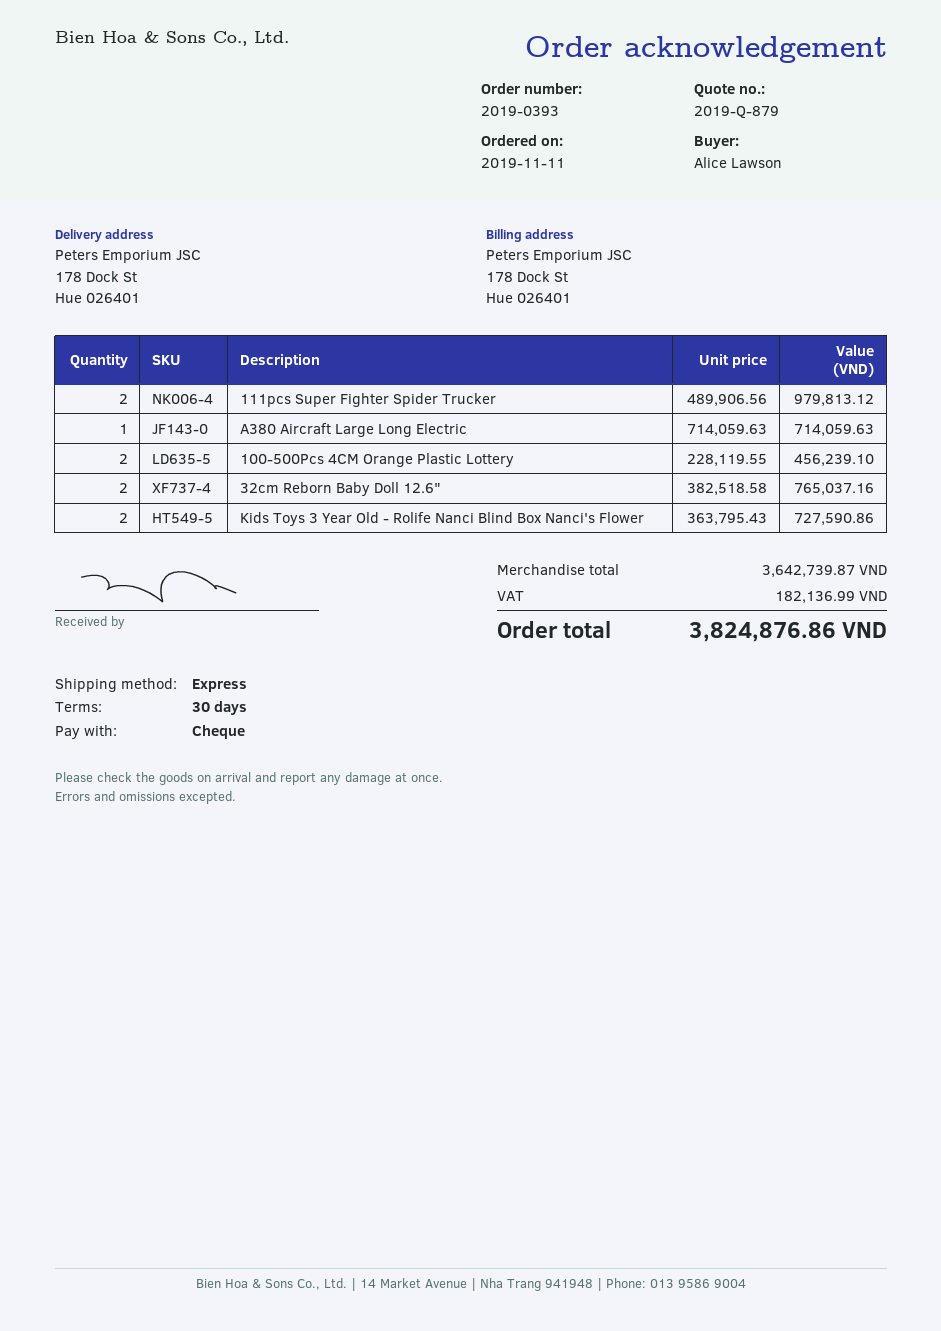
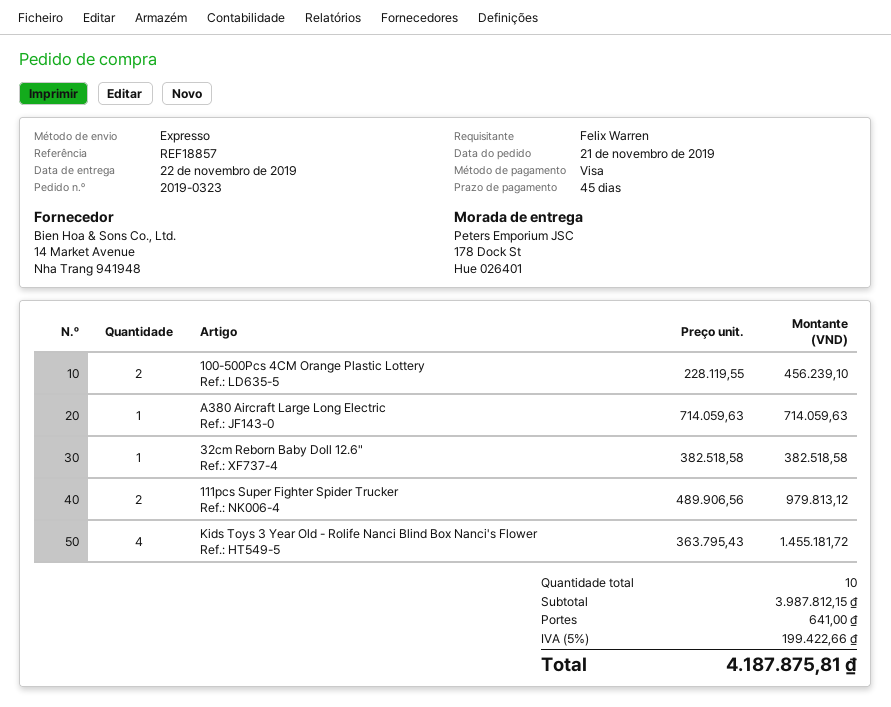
order number: 2019-0393 -> 2019-0323
order date: 2019-11-11 -> 2019-11-21
payment terms: 30 days -> 45 days
ordered by: Alice Lawson -> Felix Warren
payment method: cheque -> Visa
32cm Reborn Baby Doll 12.6": 2 x 382518.58 = 765037.16 -> 1 x 382518.58 = 382518.58
Kids Toys 3 Year Old - Rolife Nanci Blind Box Nanci's Flower: 2 x 363795.43 = 727590.86 -> 4 x 363795.43 = 1455181.72
subtotal: 3642739.87 -> 3987812.15
shipping: none -> 641.00
tax: 182136.99 -> 199422.66
total: 3824876.86 -> 4187875.81

